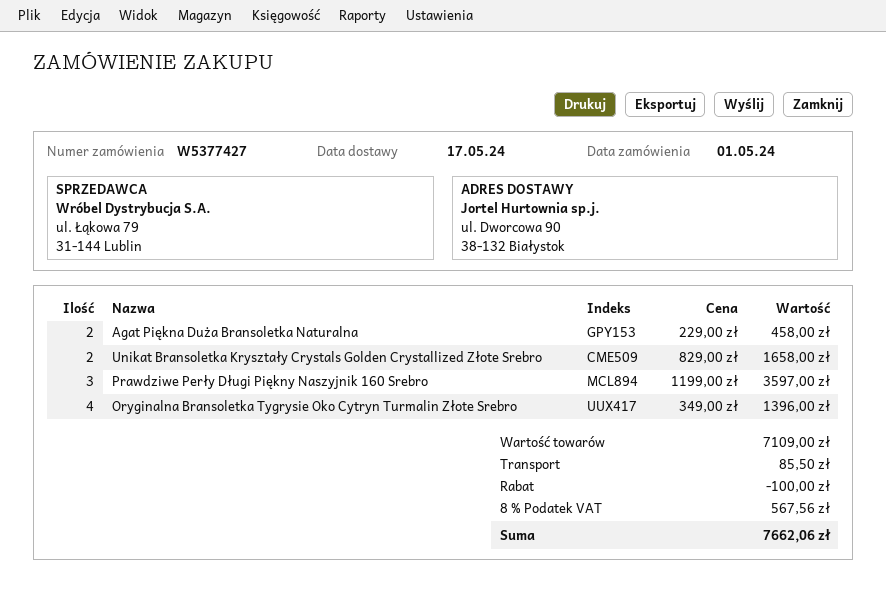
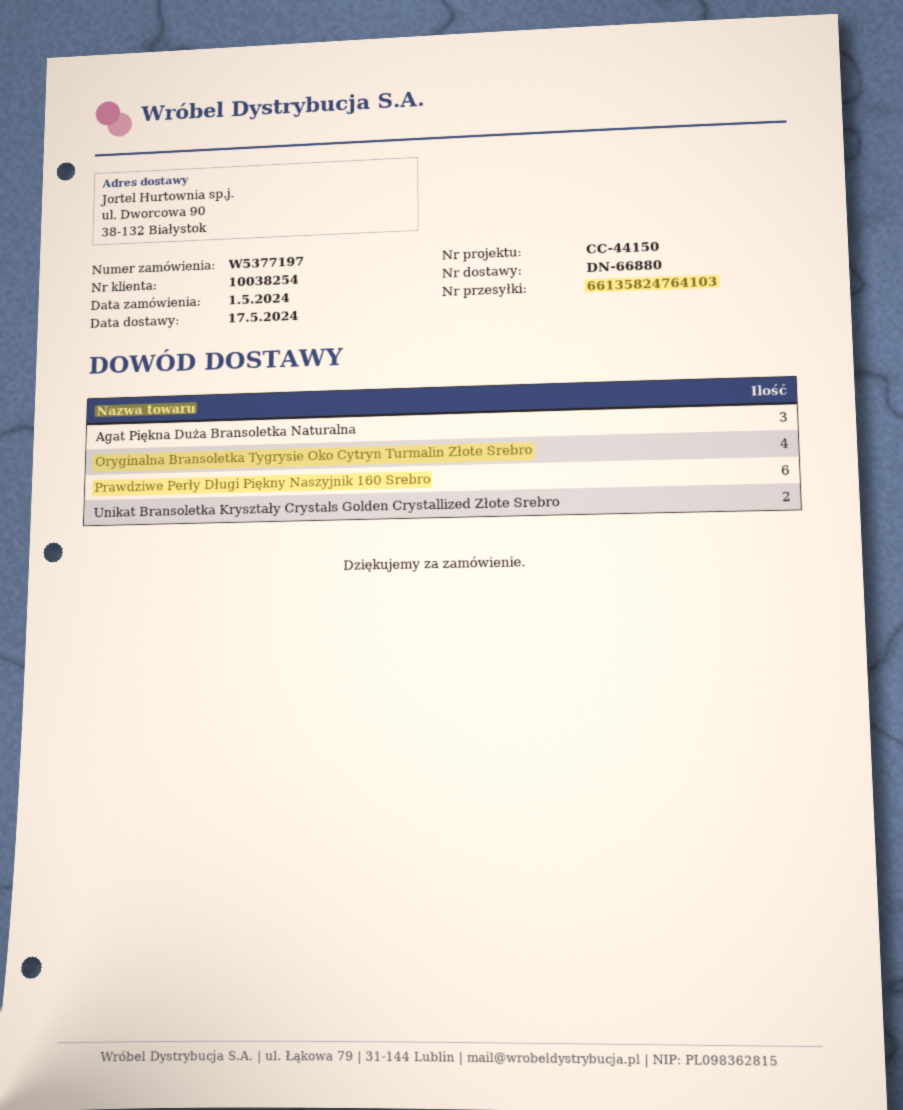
order number: W5377427 -> W5377197
Agat Piękna Duża Bransoletka Naturalna: 2 -> 3
Prawdziwe Perły Długi Piękny Naszyjnik 160 Srebro: 3 -> 6

